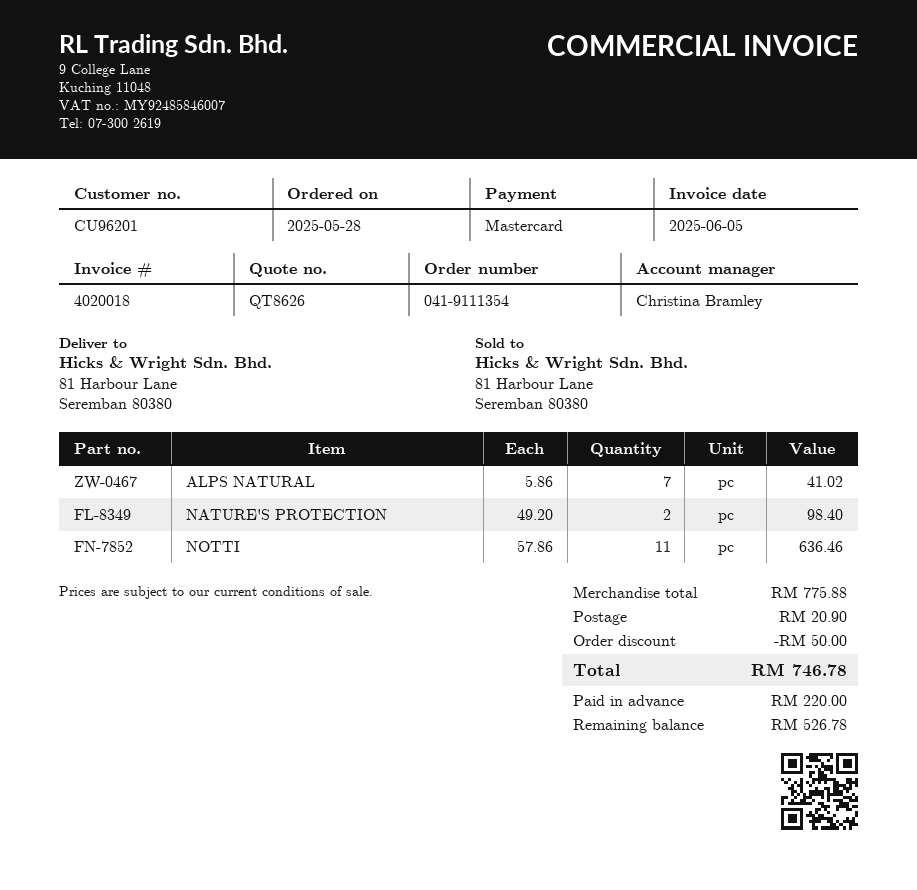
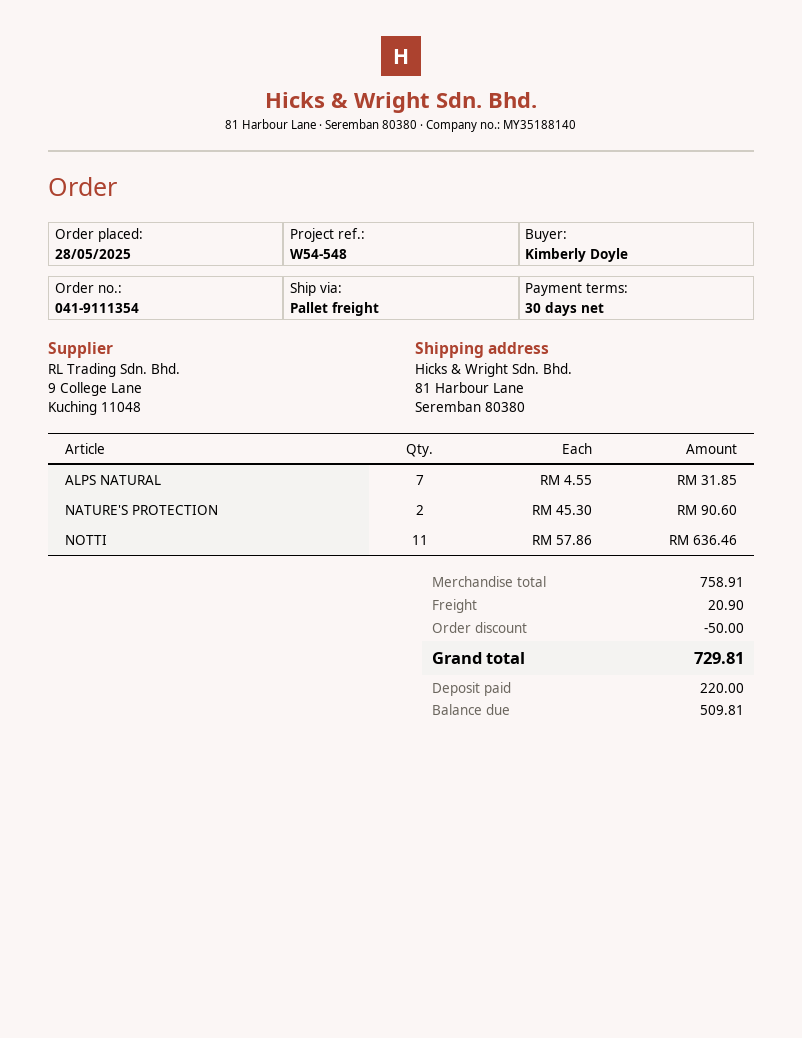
ALPS NATURAL: 7 x 5.86 = 41.02 -> 7 x 4.55 = 31.85
NATURE'S PROTECTION: 2 x 49.20 = 98.40 -> 2 x 45.30 = 90.60
subtotal: 775.88 -> 758.91
total: 746.78 -> 729.81
balance: 526.78 -> 509.81

